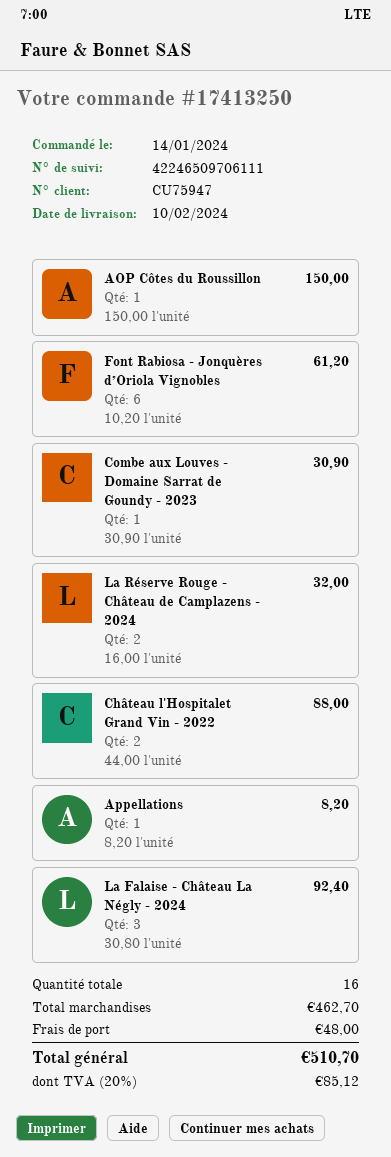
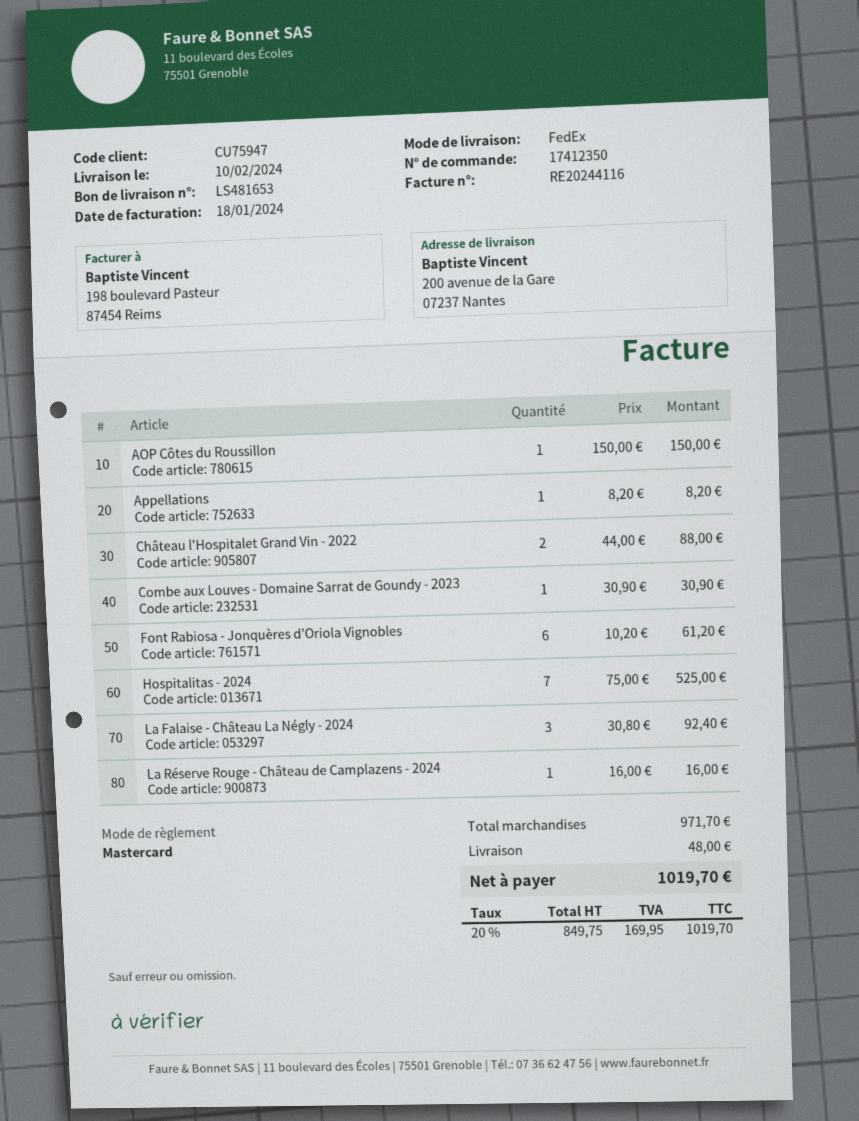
order number: 17413250 -> 17412350
La Réserve Rouge - Château de Camplazens - 2024: 2 x 16.00 = 32.00 -> 1 x 16.00 = 16.00
Hospitalitas - 2024: none -> 7 x 75.00 = 525.00
subtotal: 462.70 -> 971.70
tax: 20% = 85.12 -> 20% = 169.95
total: 510.70 -> 1019.70

